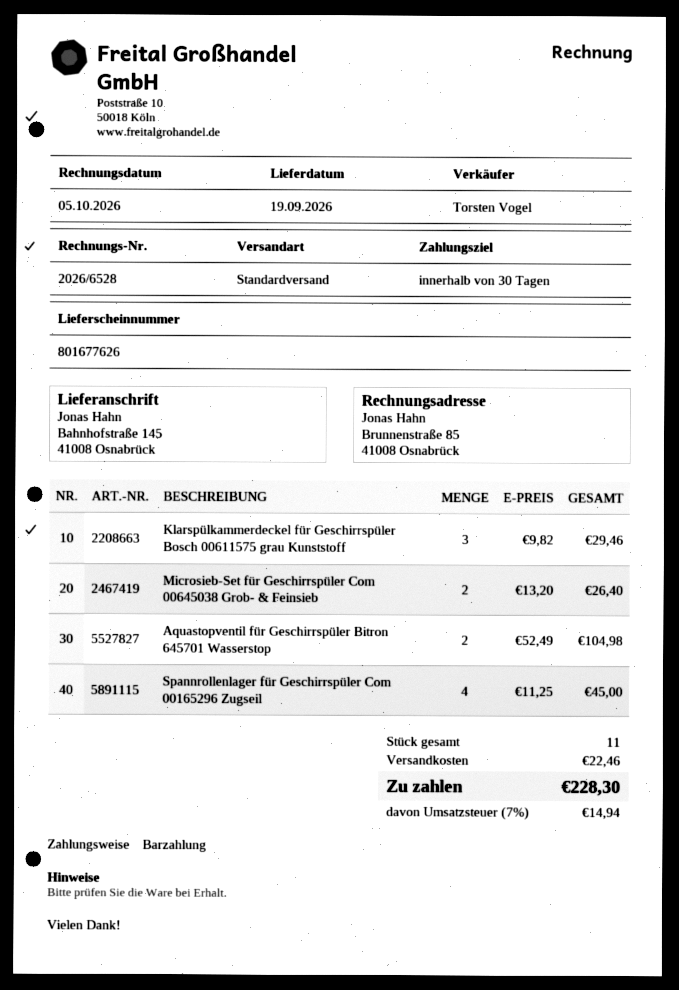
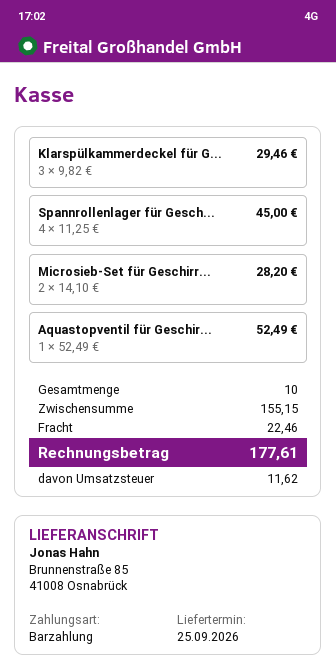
delivery date: 2026-09-19 -> 2026-09-25
ship to: Bahnhofstraße 145, 41008 Osnabrück -> Brunnenstraße 85, 41008 Osnabrück
Microsieb-Set für Geschirrspüler Com 00645038 Grob- & Feinsieb: 2 x 13.20 = 26.40 -> 2 x 14.10 = 28.20
Aquastopventil für Geschirrspüler Bitron 645701 Wasserstop: 2 x 52.49 = 104.98 -> 1 x 52.49 = 52.49
total quantity: 11 -> 10
tax: 14.94 -> 11.62
total: 228.30 -> 177.61

